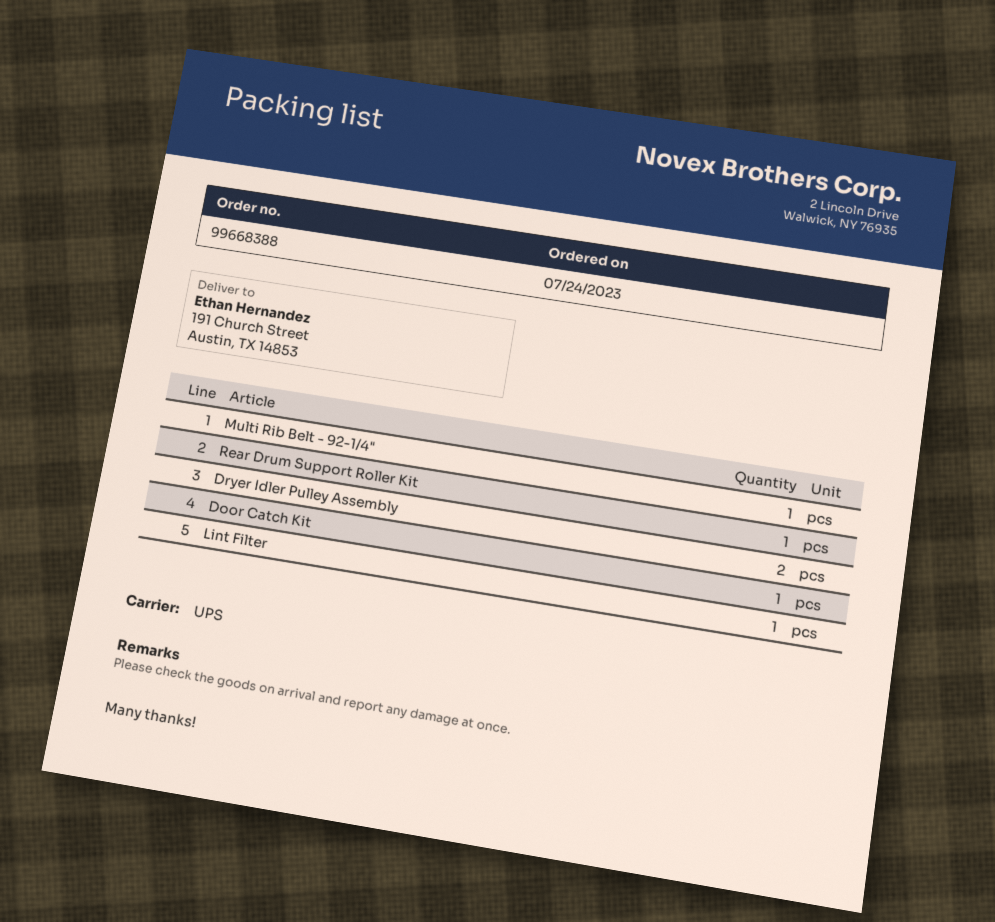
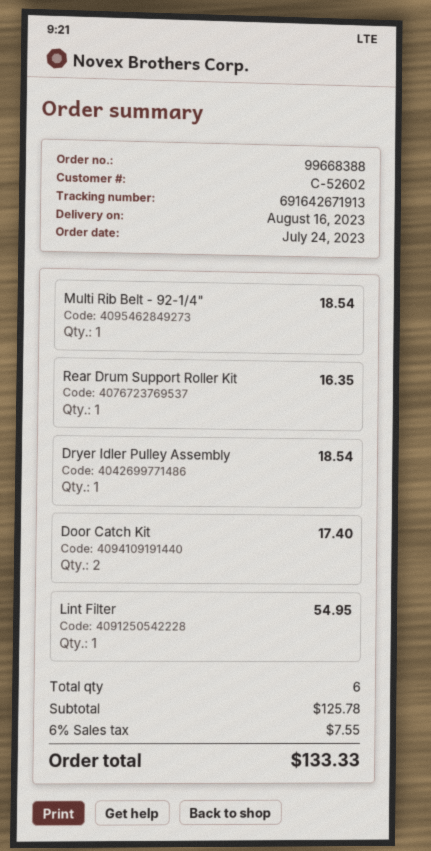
Dryer Idler Pulley Assembly: 2 -> 1
Door Catch Kit: 1 -> 2

